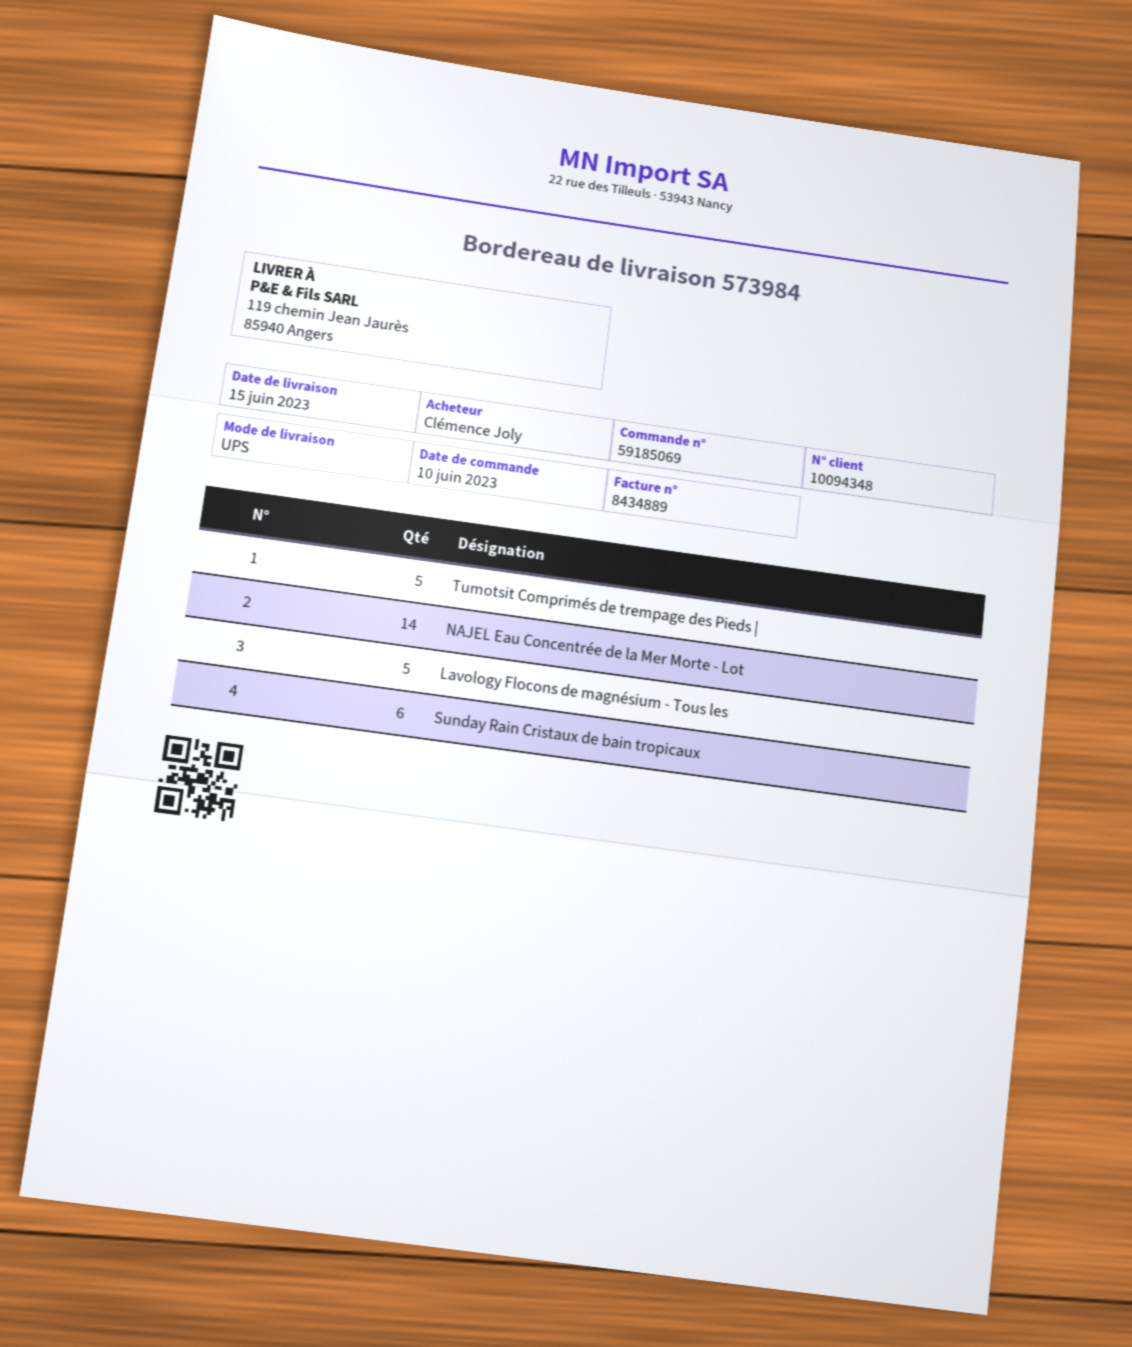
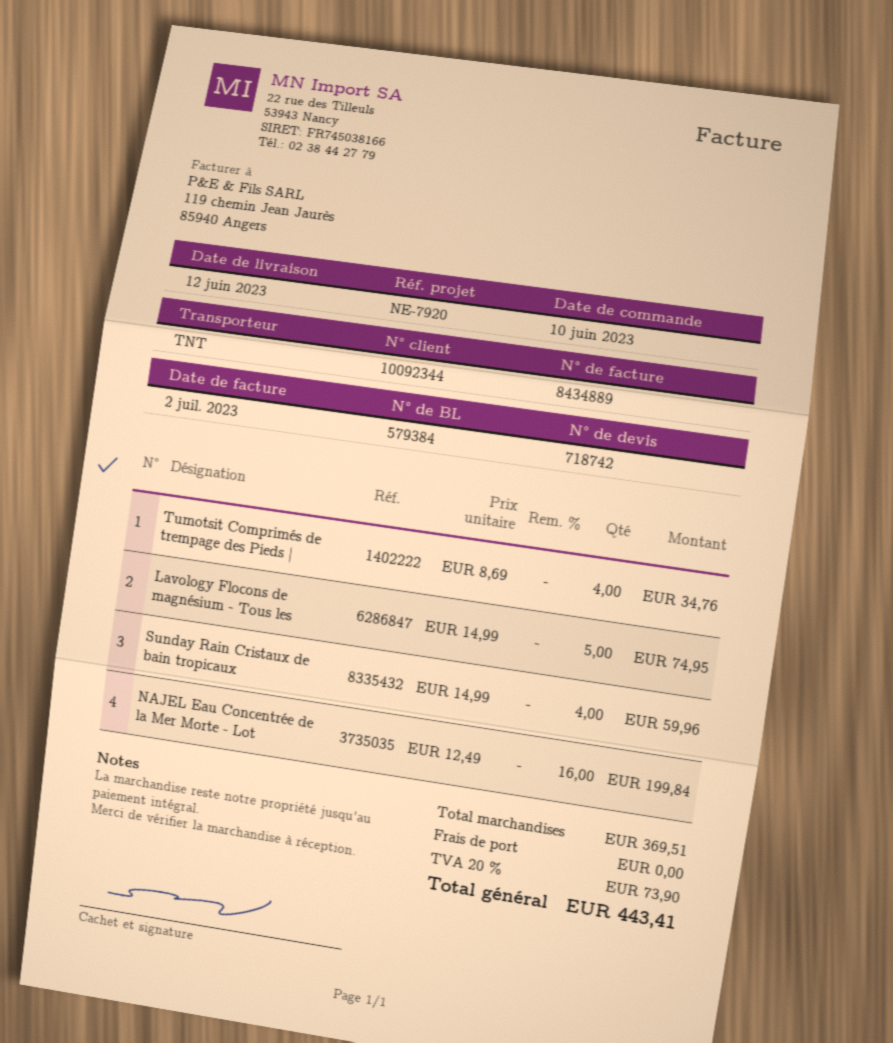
delivery note number: 573984 -> 579384
delivery date: 2023-06-15 -> 2023-06-12
customer number: 10094348 -> 10092344
shipping method: UPS -> TNT
Tumotsit Comprimés de trempage des Pieds |: 5 -> 4
NAJEL Eau Concentrée de la Mer Morte - Lot: 14 -> 16
Sunday Rain Cristaux de bain tropicaux: 6 -> 4

